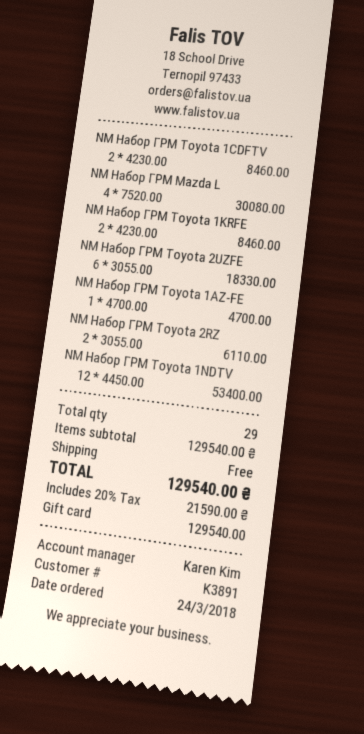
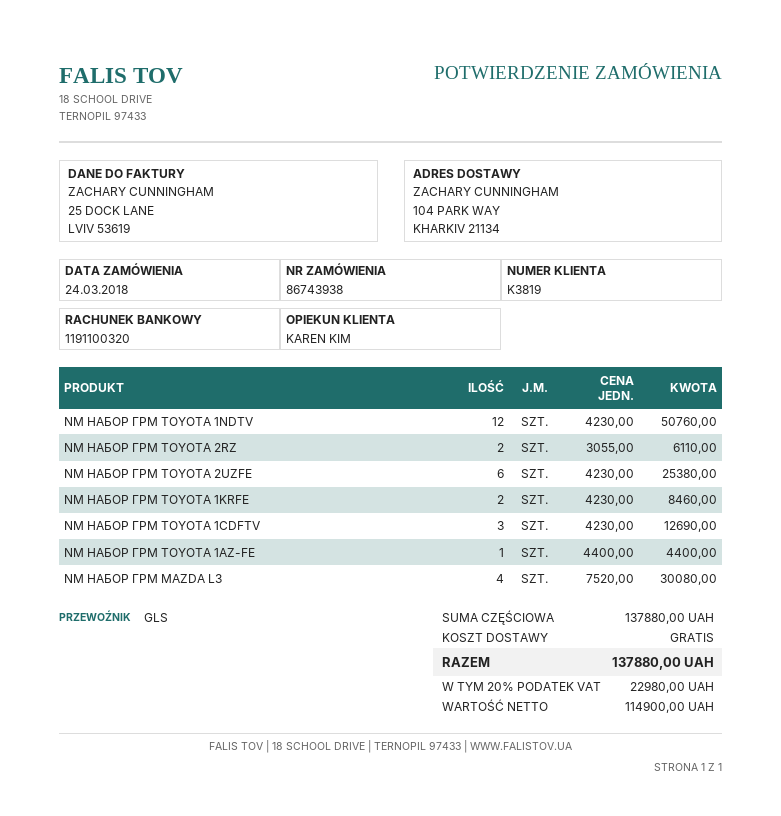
customer number: K3891 -> K3819
NM Набор ГРМ Toyota 1CDFTV: 2 x 4230.00 = 8460.00 -> 3 x 4230.00 = 12690.00
NM Набор ГРМ Toyota 2UZFE: 6 x 3055.00 = 18330.00 -> 6 x 4230.00 = 25380.00
NM Набор ГРМ Toyota 1AZ-FE: 1 x 4700.00 = 4700.00 -> 1 x 4400.00 = 4400.00
NM Набор ГРМ Toyota 1NDTV: 12 x 4450.00 = 53400.00 -> 12 x 4230.00 = 50760.00
subtotal: 129540.00 -> 137880.00
tax: 20% = 21590.00 -> 20% = 22980.00
total: 129540.00 -> 137880.00

